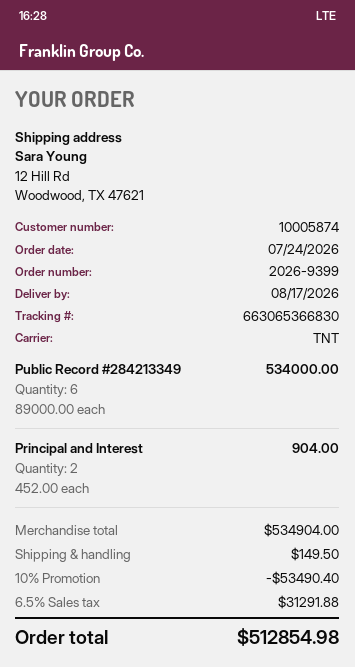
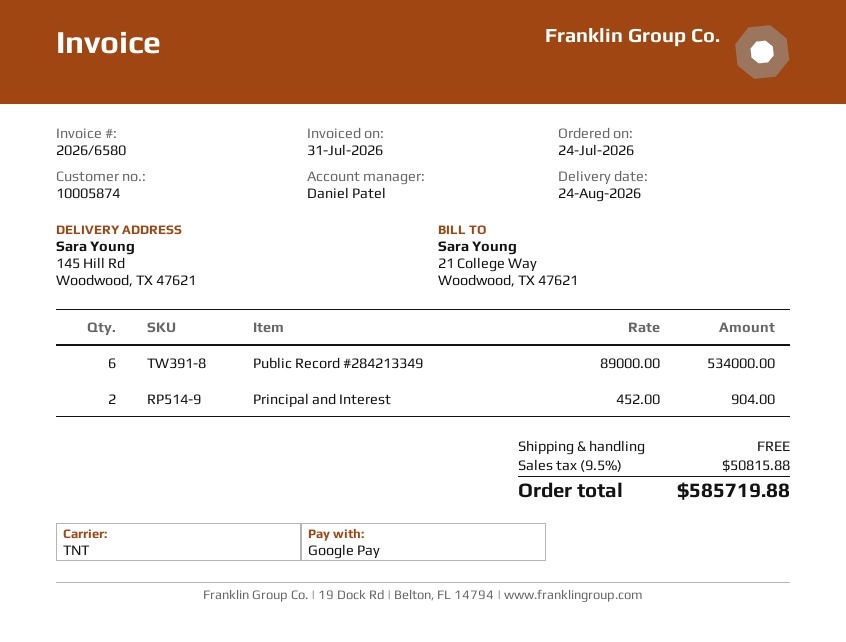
delivery date: 2026-08-17 -> 2026-08-24
ship to: 12 Hill Rd, Woodwood, TX 47621 -> 145 Hill Rd, Woodwood, TX 47621
discount: 10% = 53490.40 -> none
shipping: 149.50 -> 0.00
tax: 6.5% = 31291.88 -> 9.5% = 50815.88
total: 512854.98 -> 585719.88

